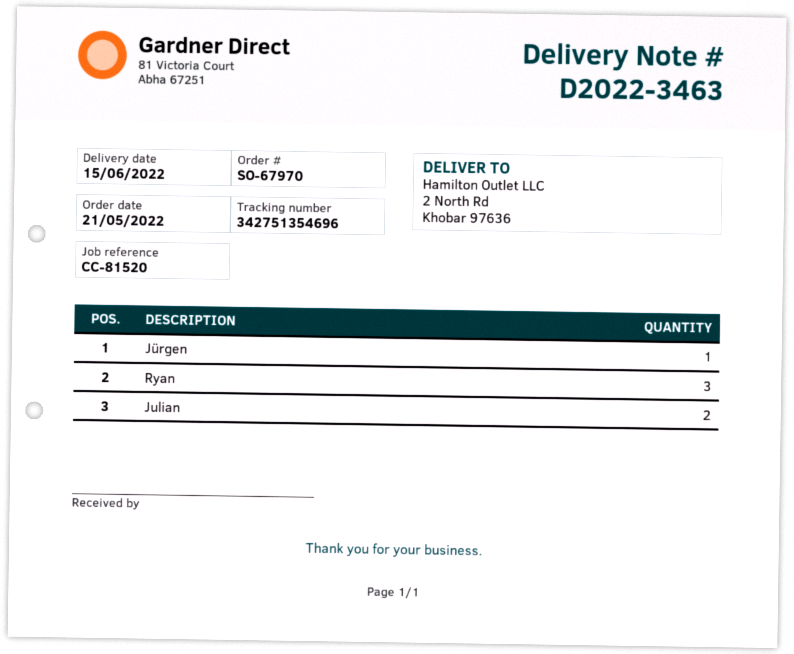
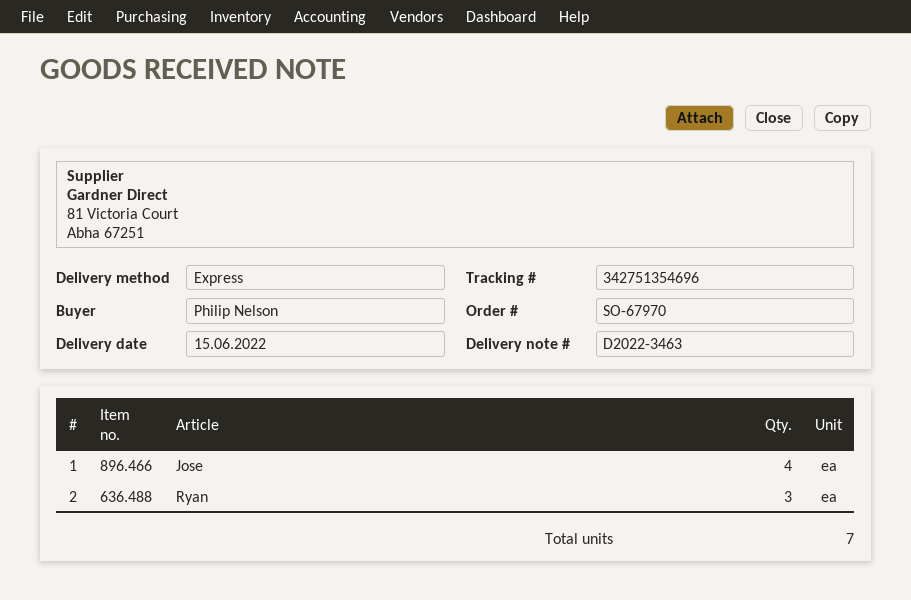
Jürgen: 1 -> none
Julian: 2 -> none
Jose: none -> 4

